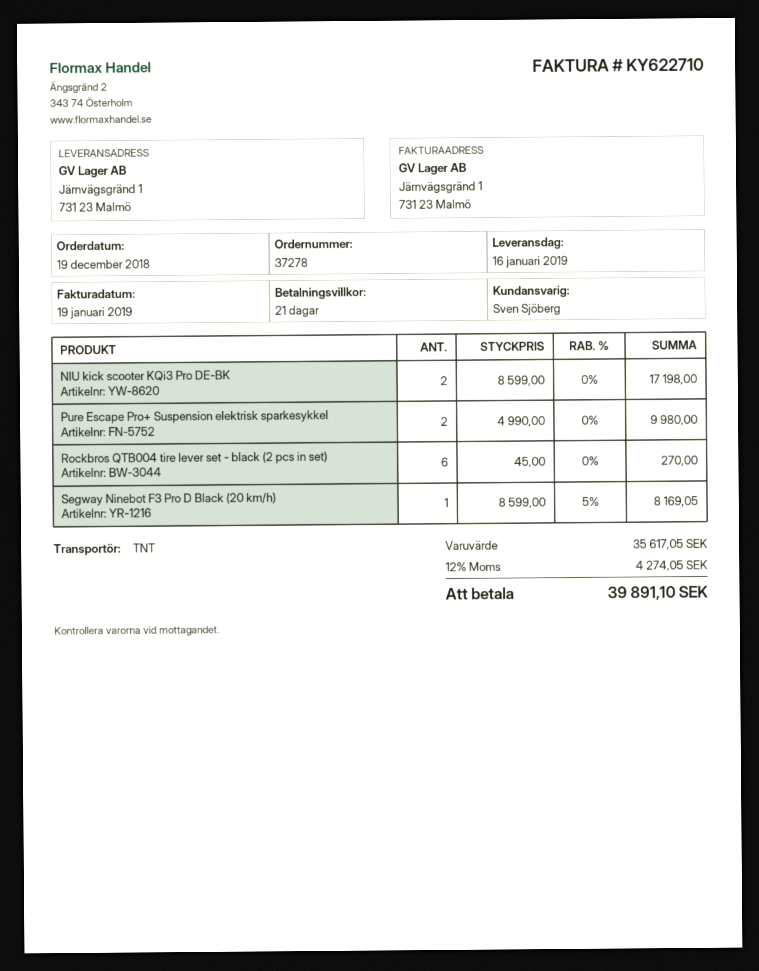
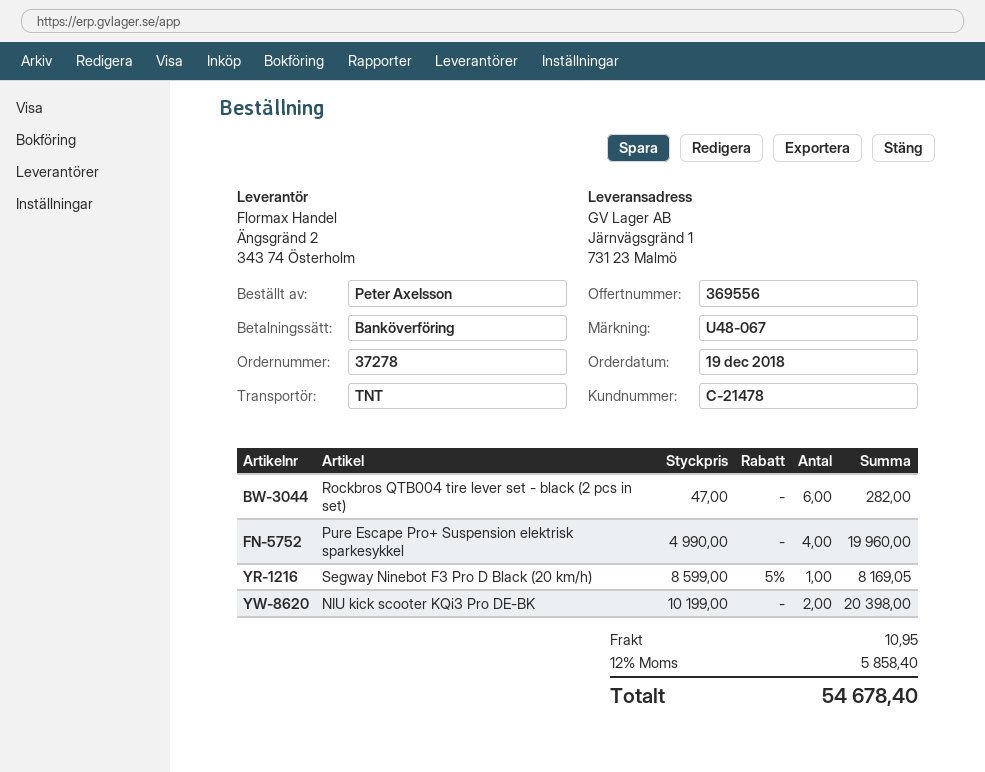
NIU kick scooter KQi3 Pro DE-BK: 2 x 8599.00 = 17198.00 -> 2 x 10199.00 = 20398.00
Pure Escape Pro+ Suspension elektrisk sparkesykkel: 2 x 4990.00 = 9980.00 -> 4 x 4990.00 = 19960.00
Rockbros QTB004 tire lever set - black (2 pcs in set): 6 x 45.00 = 270.00 -> 6 x 47.00 = 282.00
shipping: none -> 10.95
tax: 12% = 4274.05 -> 12% = 5858.40
total: 39891.10 -> 54678.40

